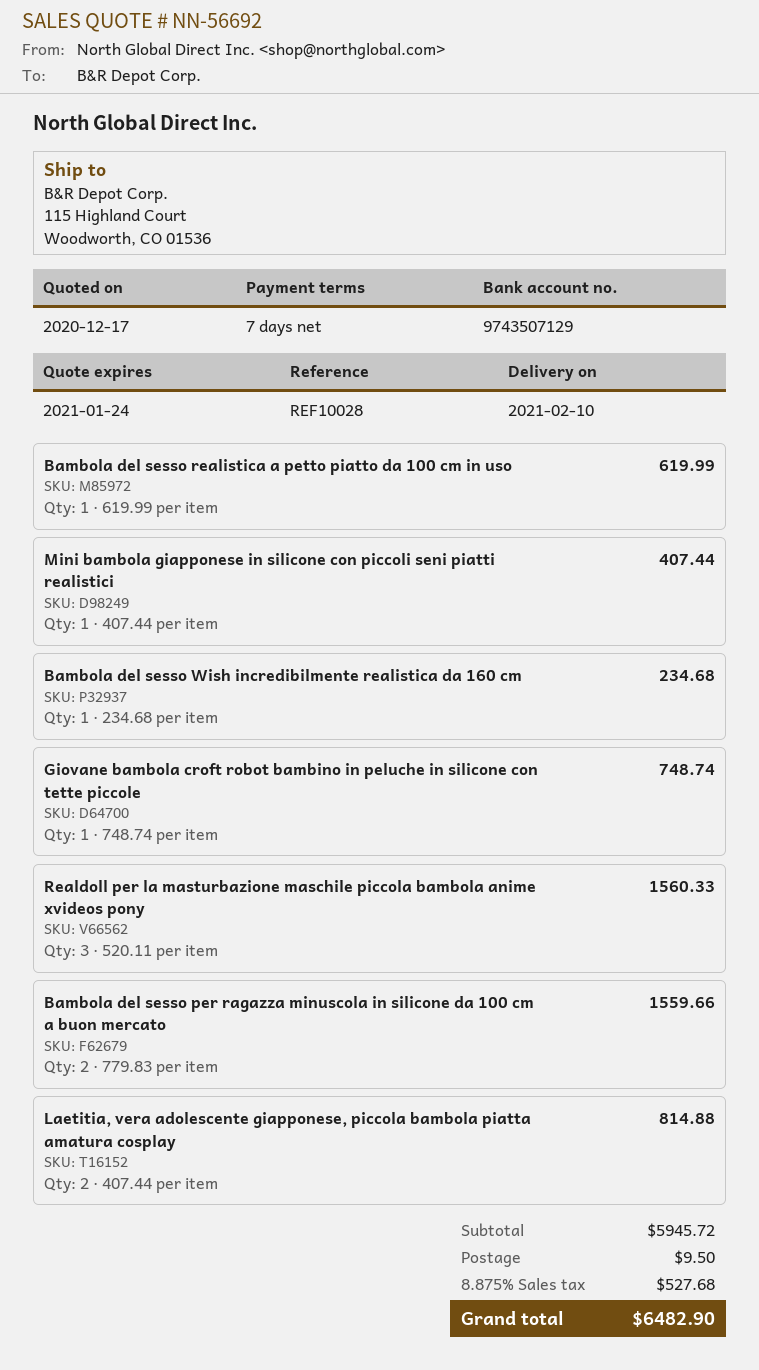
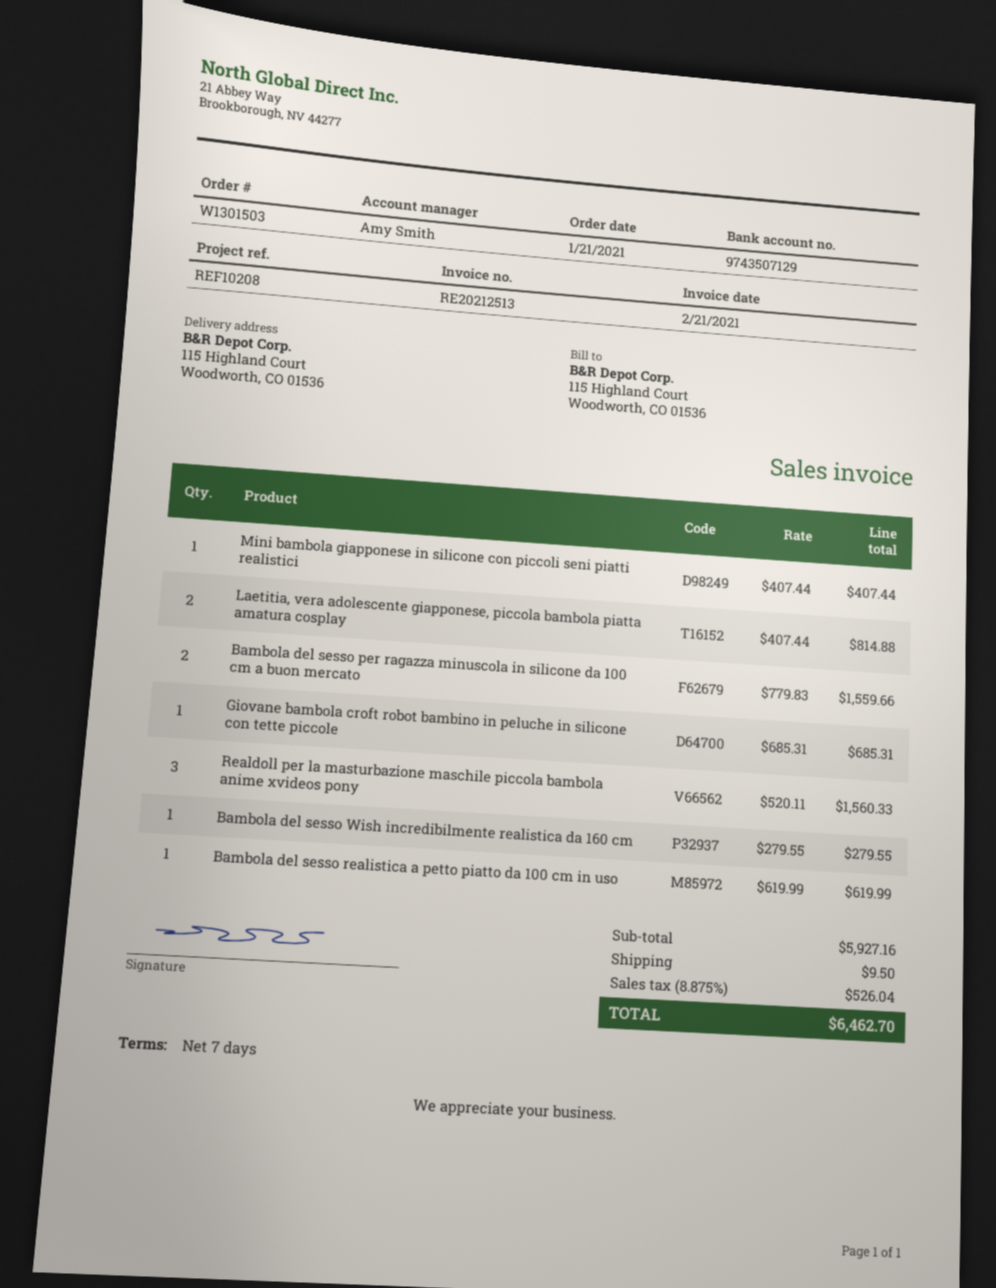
reference: REF10028 -> REF10208
Bambola del sesso Wish incredibilmente realistica da 160 cm: 1 x 234.68 = 234.68 -> 1 x 279.55 = 279.55
Giovane bambola croft robot bambino in peluche in silicone con tette piccole: 1 x 748.74 = 748.74 -> 1 x 685.31 = 685.31
subtotal: 5945.72 -> 5927.16
tax: 8.875% = 527.68 -> 8.875% = 526.04
total: 6482.90 -> 6462.70

